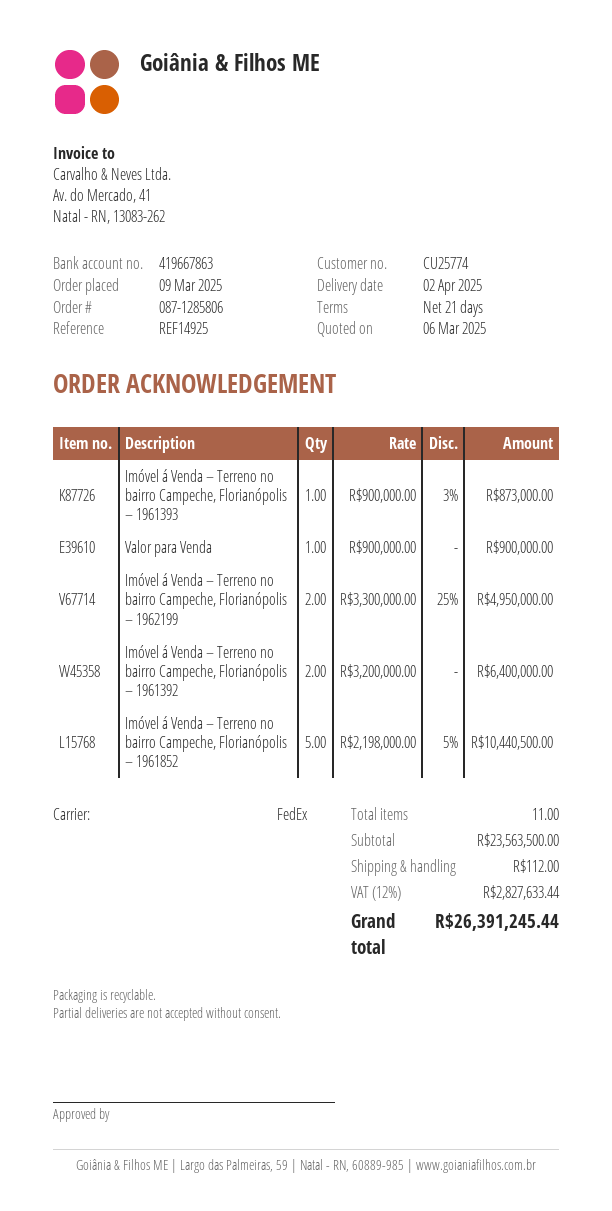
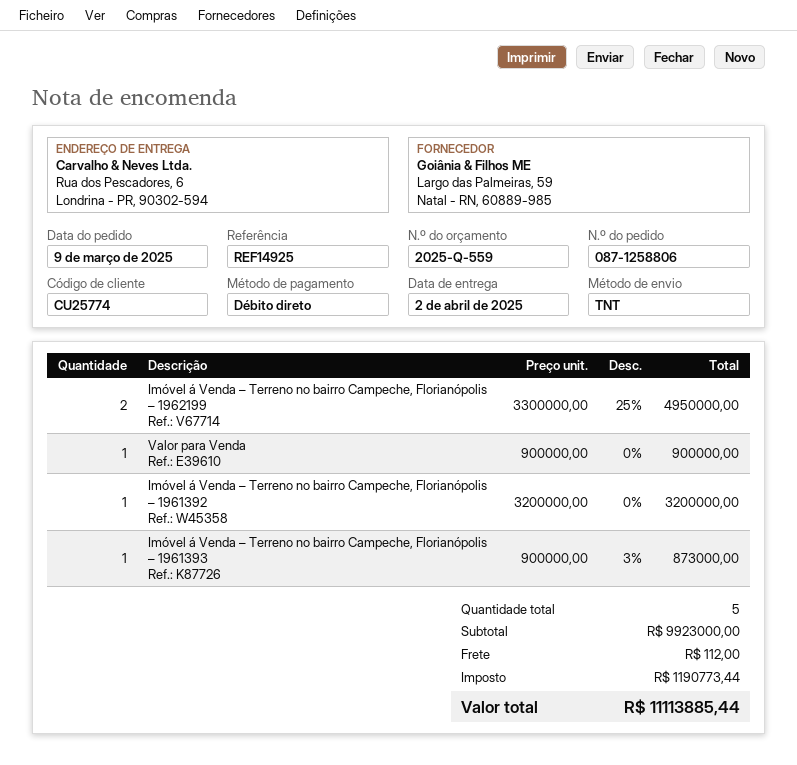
order number: 087-1285806 -> 087-1258806
shipping method: FedEx -> TNT
Imóvel á Venda – Terreno no bairro Campeche, Florianópolis – 1961392: 2 x 3200000.00 = 6400000.00 -> 1 x 3200000.00 = 3200000.00
Imóvel á Venda – Terreno no bairro Campeche, Florianópolis – 1961852: 5 x 2198000.00 - 5% = 10440500.00 -> none
total quantity: 11 -> 5
subtotal: 23563500.00 -> 9923000.00
tax: 2827633.44 -> 1190773.44
total: 26391245.44 -> 11113885.44

